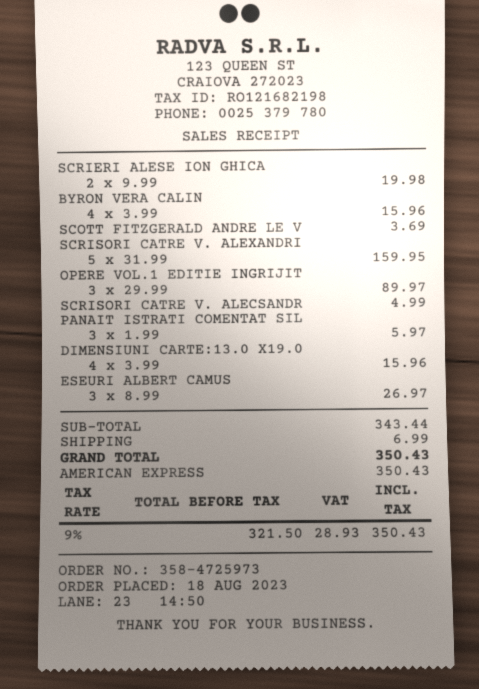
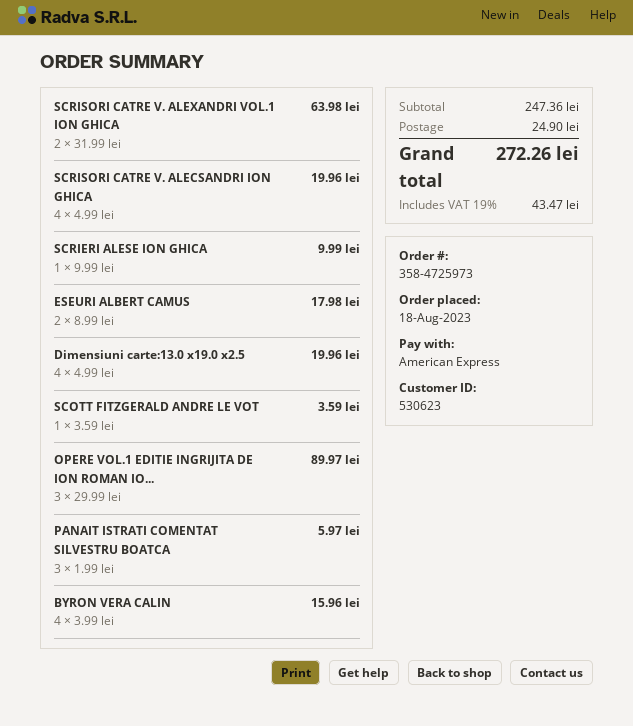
SCRIERI ALESE ION GHICA: 2 x 9.99 = 19.98 -> 1 x 9.99 = 9.99
SCOTT FITZGERALD ANDRE LE V: 1 x 3.69 = 3.69 -> 1 x 3.59 = 3.59
SCRISORI CATRE V. ALEXANDRI: 5 x 31.99 = 159.95 -> 2 x 31.99 = 63.98
SCRISORI CATRE V. ALECSANDR: 1 x 4.99 = 4.99 -> 4 x 4.99 = 19.96
DIMENSIUNI CARTE:13.0 X19.0: 4 x 3.99 = 15.96 -> 4 x 4.99 = 19.96
ESEURI ALBERT CAMUS: 3 x 8.99 = 26.97 -> 2 x 8.99 = 17.98
subtotal: 343.44 -> 247.36
shipping: 6.99 -> 24.90
tax: 9% = 28.93 -> 19% = 43.47
total: 350.43 -> 272.26

